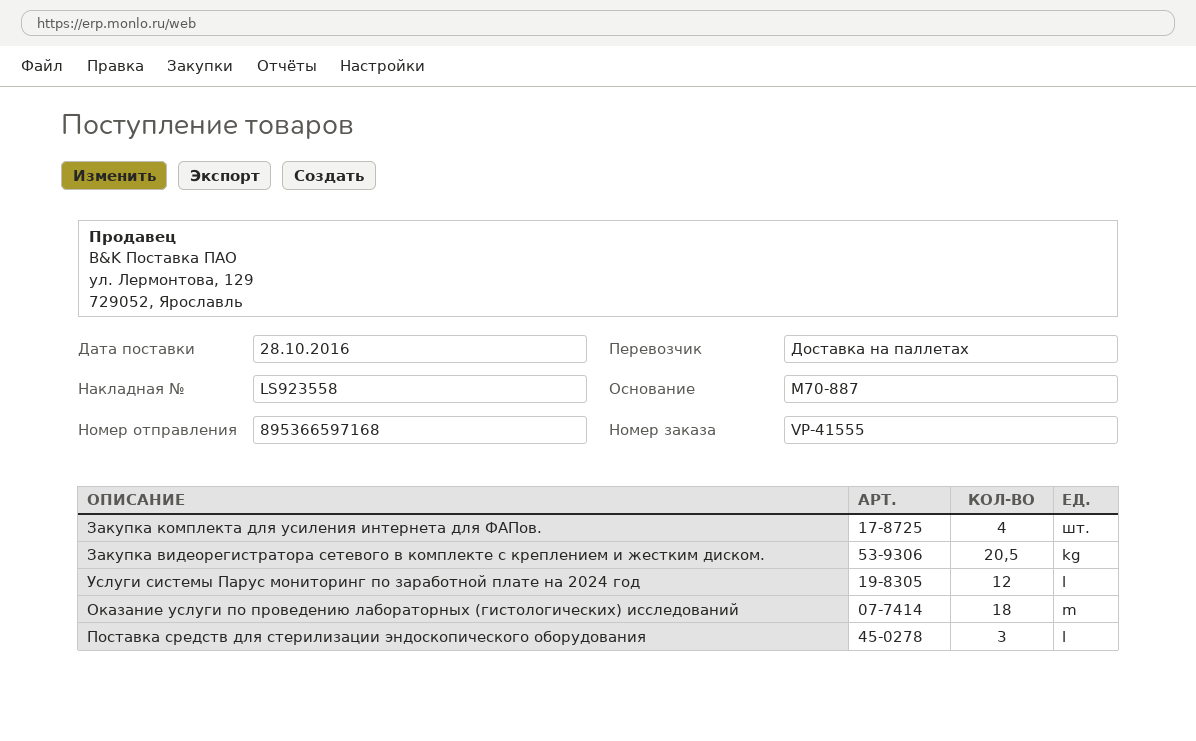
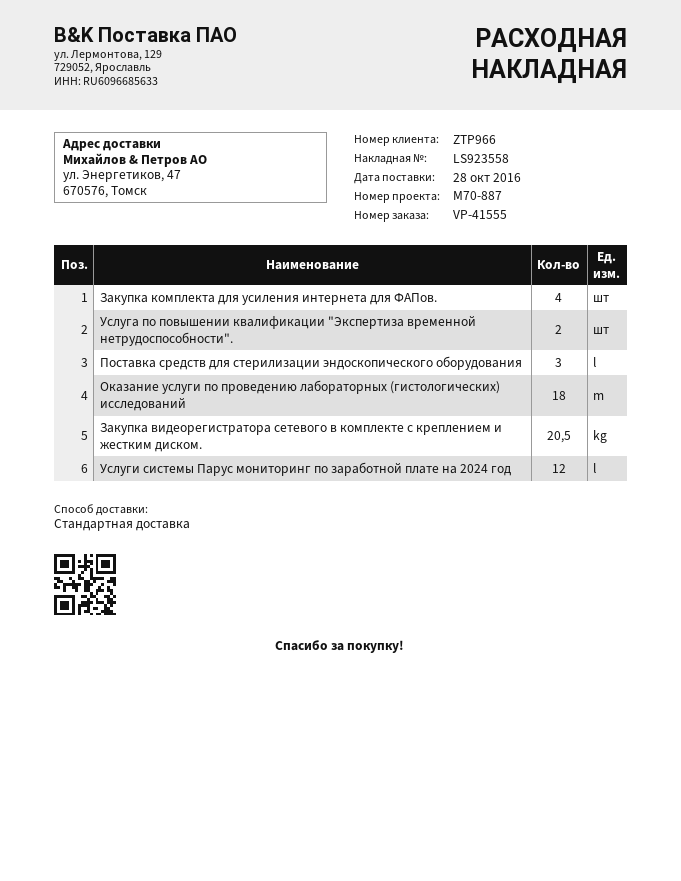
shipping method: pallet freight -> standard
Услуга по повышении квалификации "Экспертиза временной нетрудоспособности".: none -> 2

